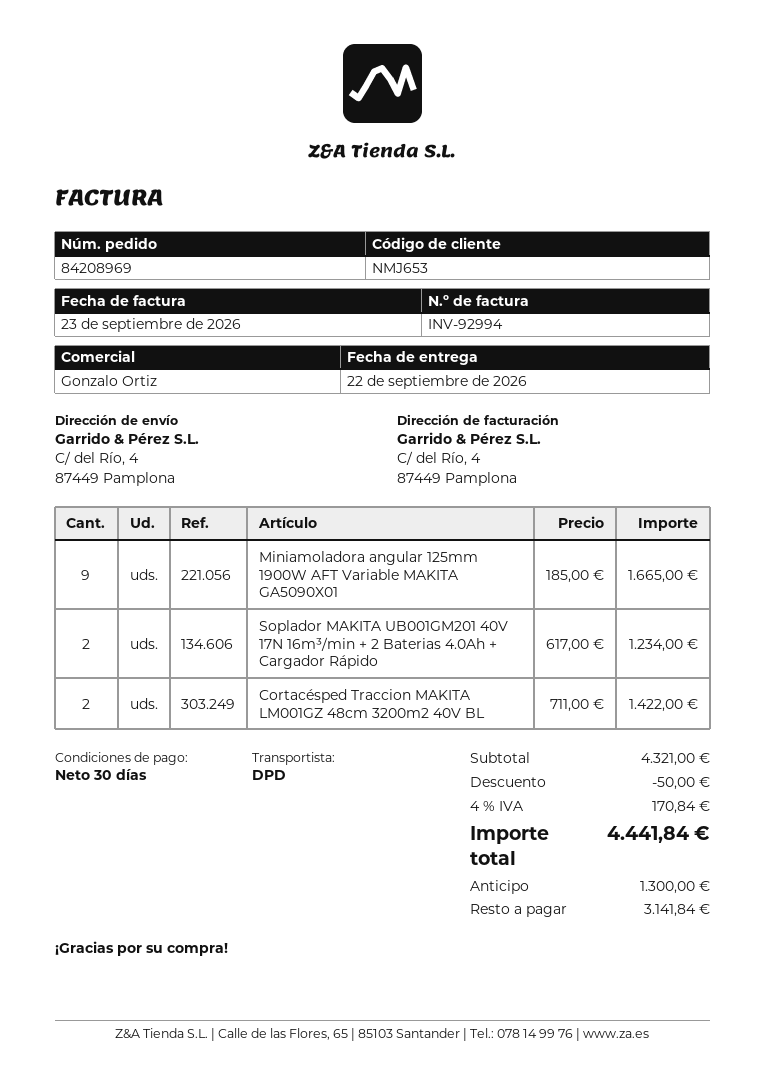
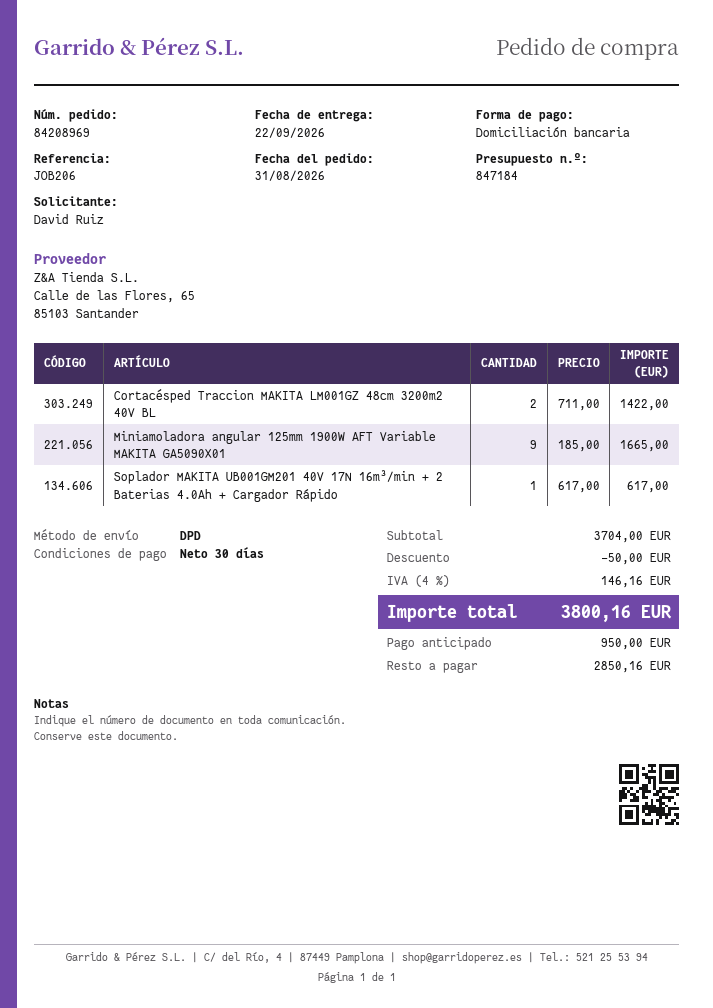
Soplador MAKITA UB001GM201 40V 17N 16m³/min + 2 Baterias 4.0Ah + Cargador Rápido: 2 x 617.00 = 1234.00 -> 1 x 617.00 = 617.00
subtotal: 4321.00 -> 3704.00
tax: 4% = 170.84 -> 4% = 146.16
total: 4441.84 -> 3800.16
deposit: 1300.00 -> 950.00
balance: 3141.84 -> 2850.16

